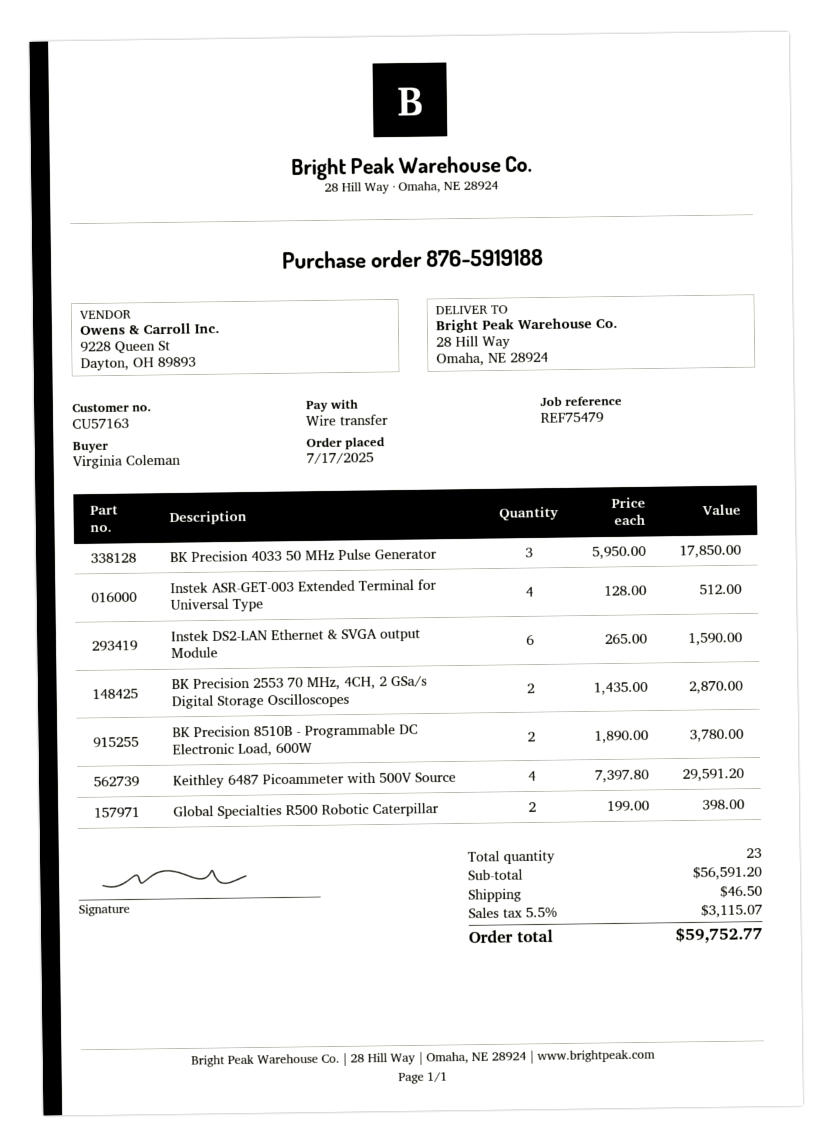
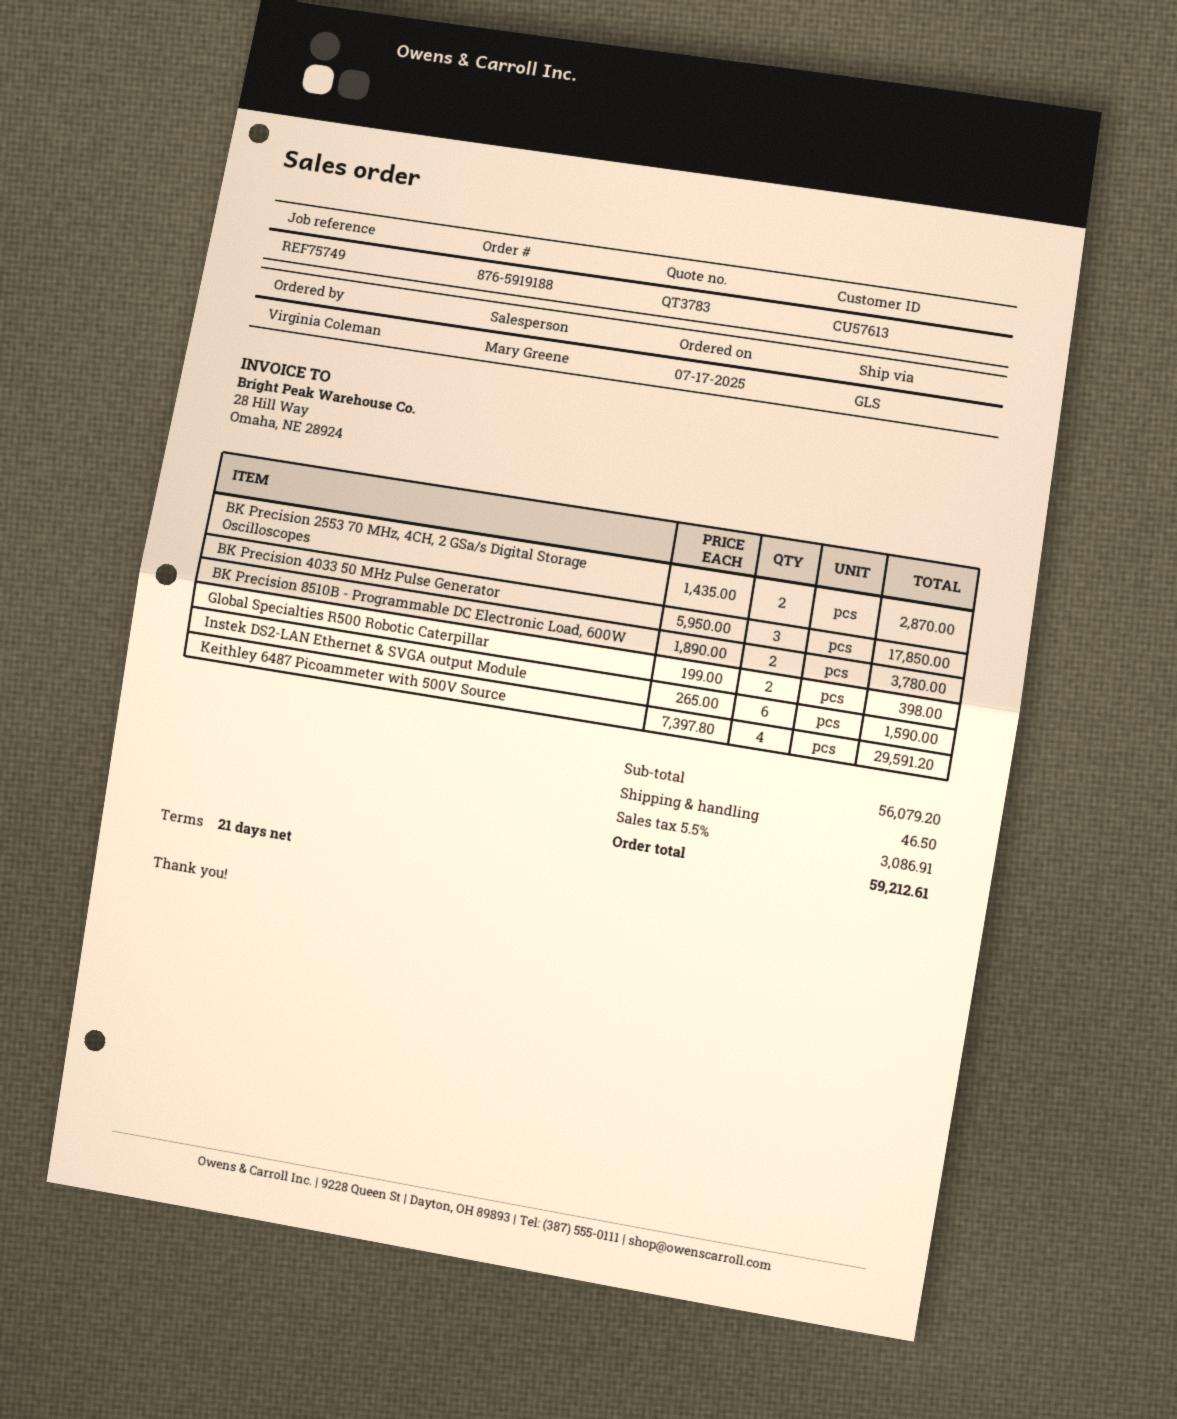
customer number: CU57163 -> CU57613
reference: REF75479 -> REF75749
Instek ASR-GET-003 Extended Terminal for Universal Type: 4 x 128.00 = 512.00 -> none
subtotal: 56591.20 -> 56079.20
tax: 5.5% = 3115.07 -> 5.5% = 3086.91
total: 59752.77 -> 59212.61

